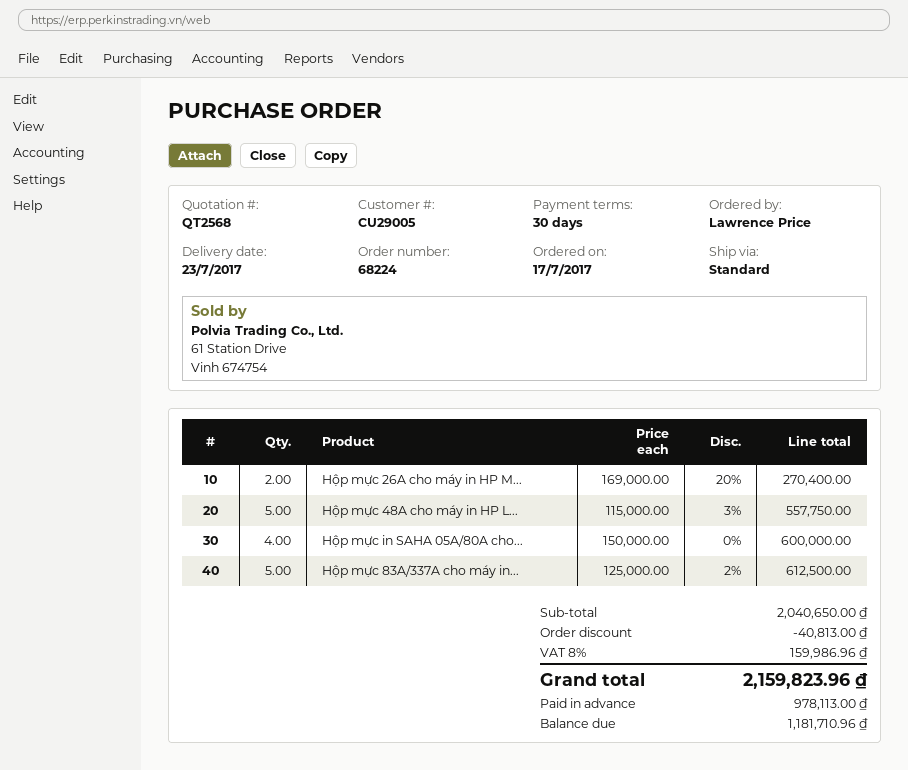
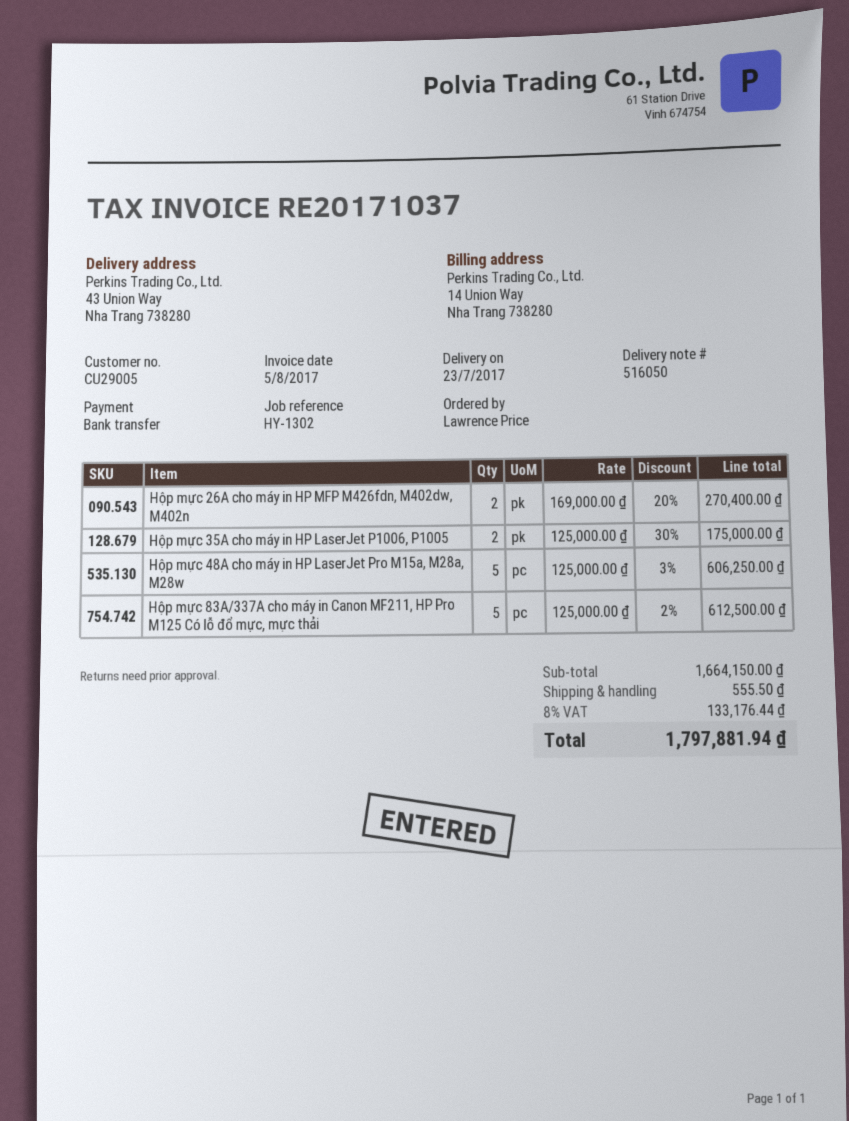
Hộp mực 48A cho máy in HP L...: 5 x 115000.00 - 3% = 557750.00 -> 5 x 125000.00 - 3% = 606250.00
Hộp mực in SAHA 05A/80A cho...: 4 x 150000.00 = 600000.00 -> none
Hộp mực 35A cho máy in HP LaserJet P1006, P1005: none -> 2 x 125000.00 - 30% = 175000.00
subtotal: 2040650.00 -> 1664150.00
discount: 40813.00 -> none
shipping: none -> 555.50
tax: 8% = 159986.96 -> 8% = 133176.44
total: 2159823.96 -> 1797881.94

